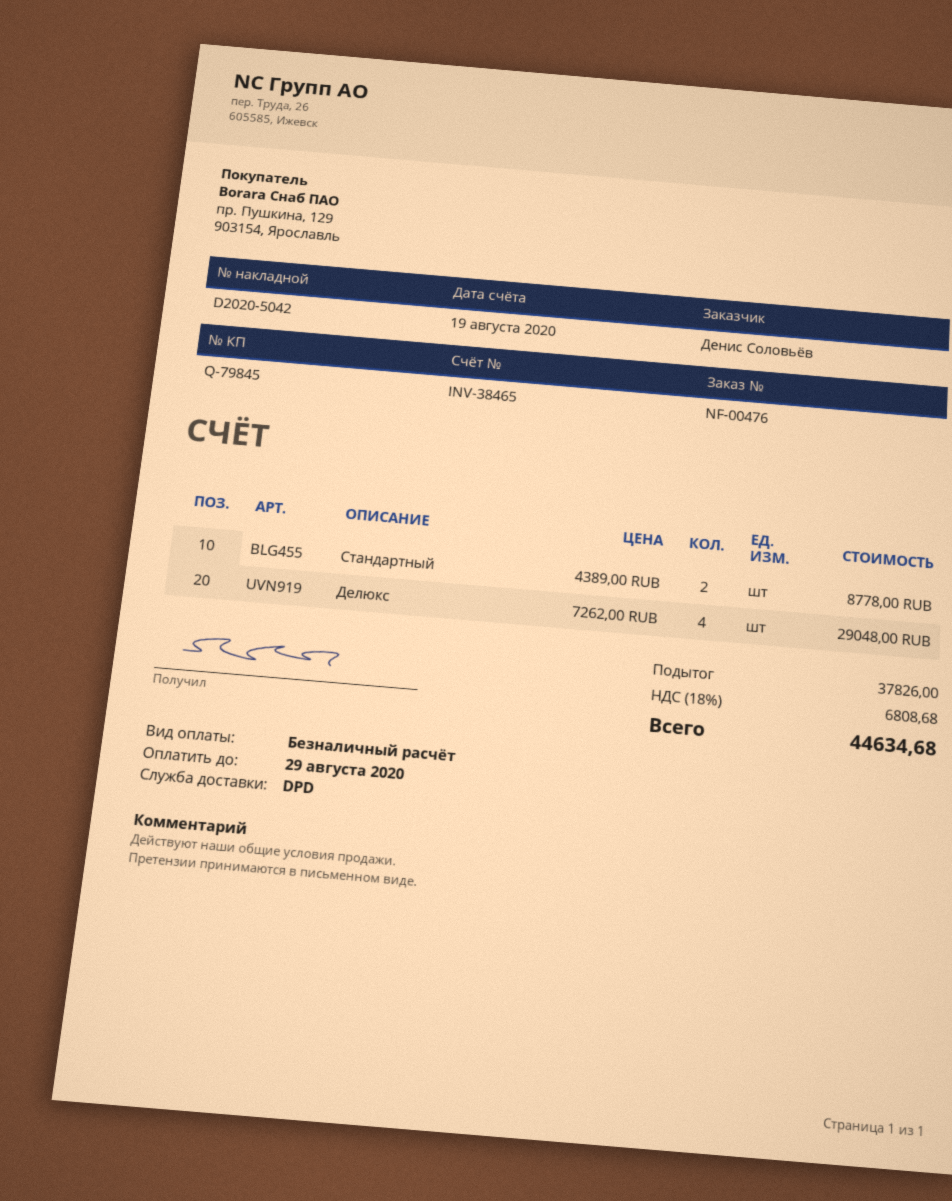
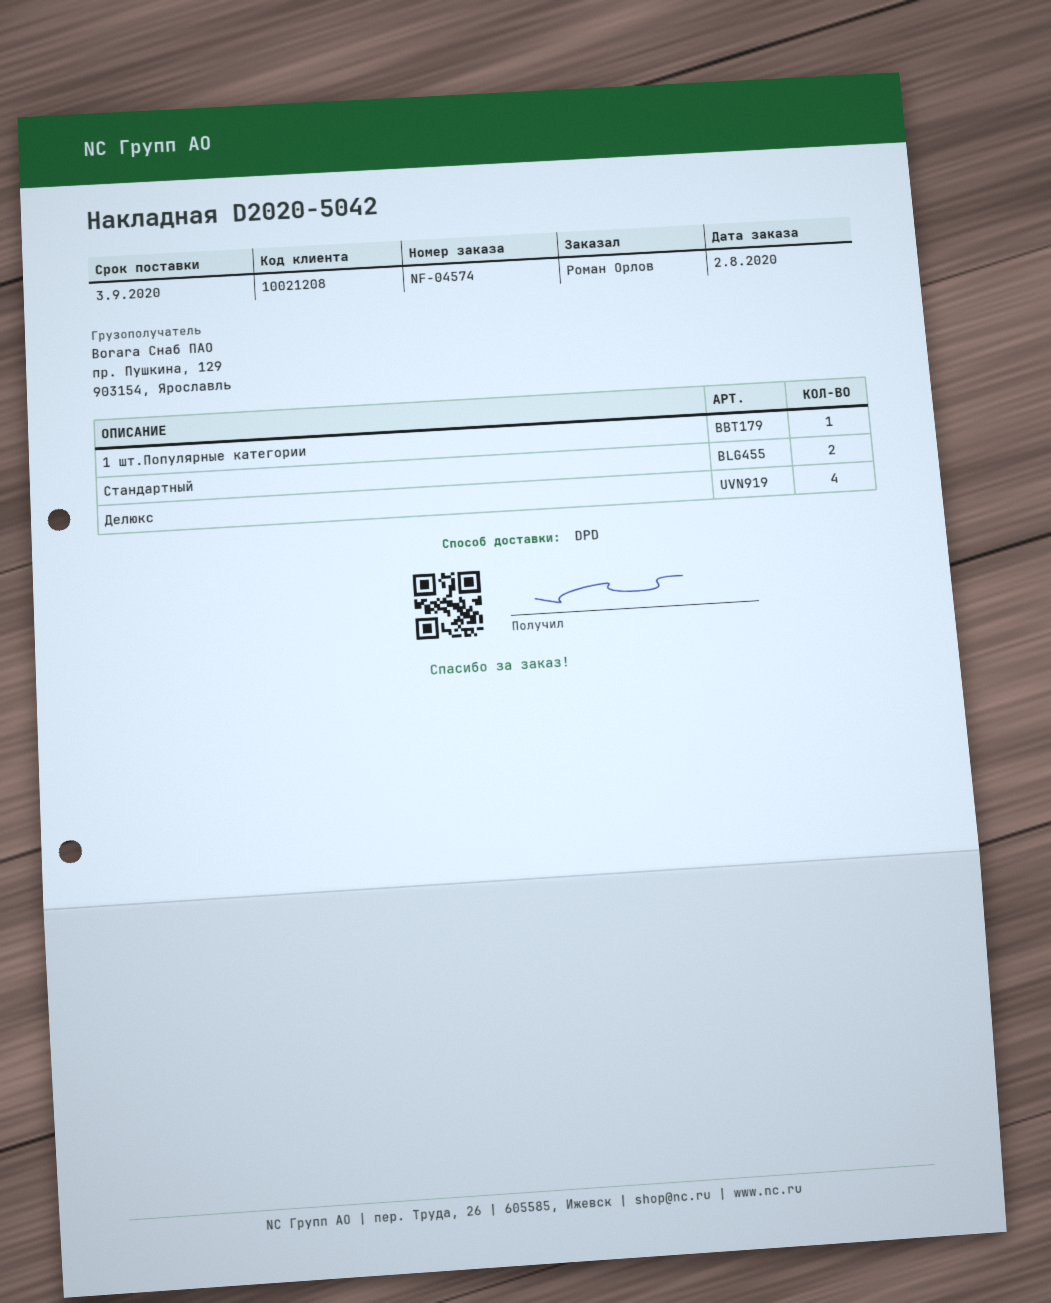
order number: NF-00476 -> NF-04574
ordered by: Денис Соловьёв -> Роман Орлов
1 шт.Популярные категории: none -> 1

